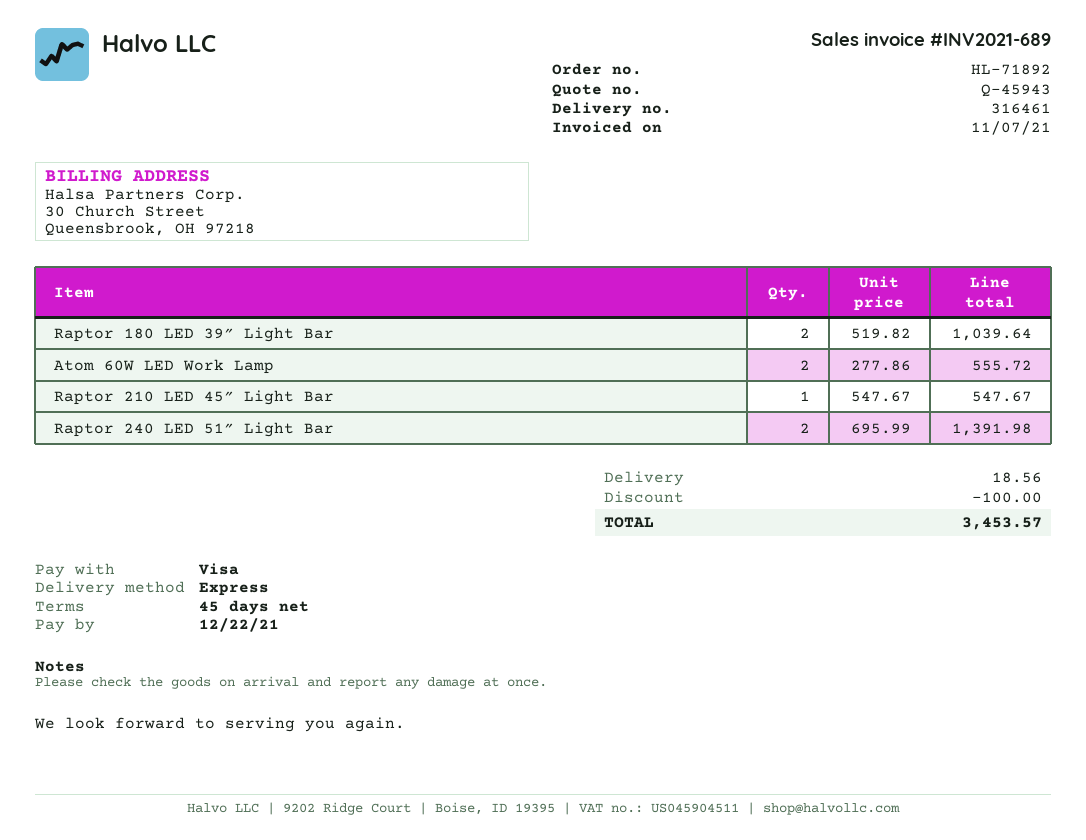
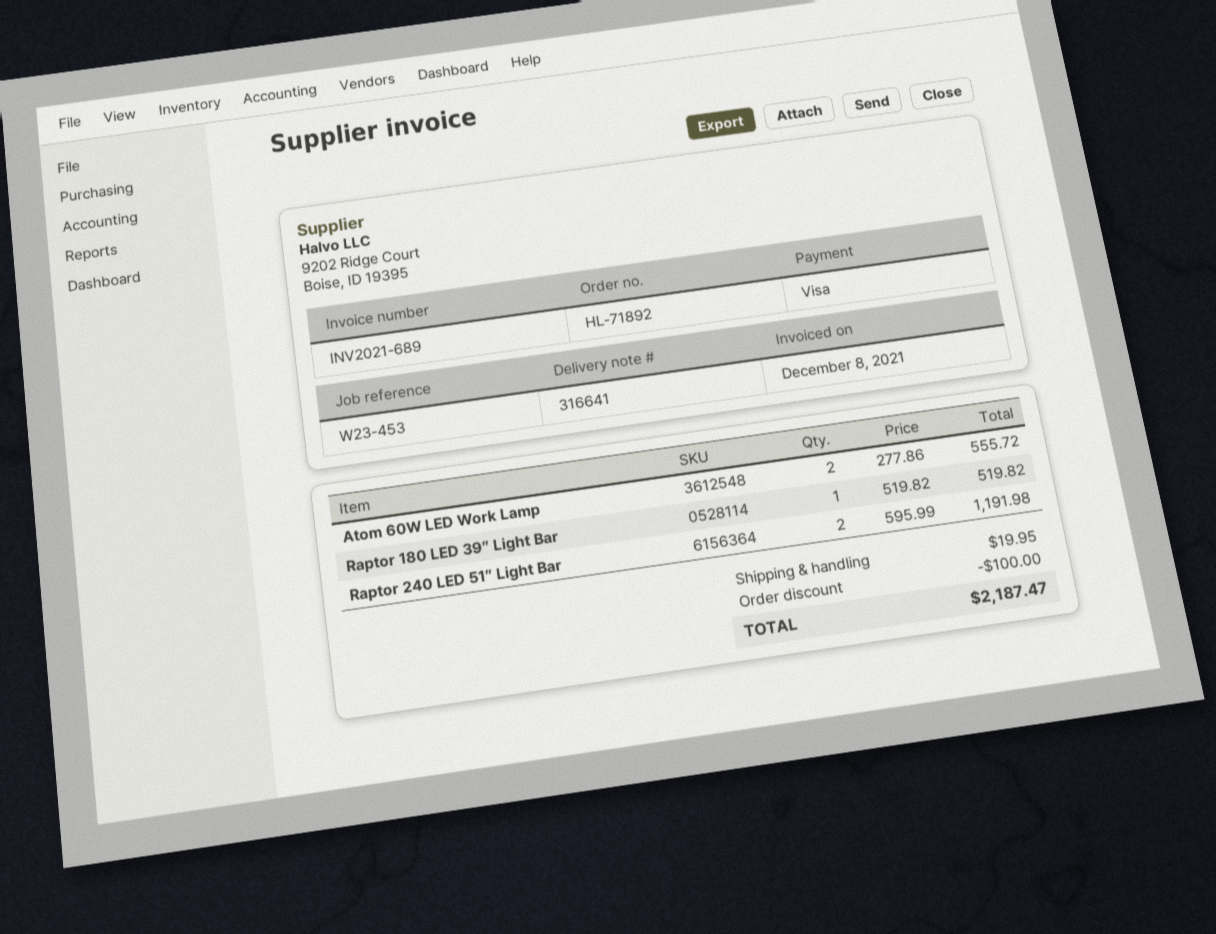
delivery note number: 316461 -> 316641
invoice date: 2021-11-07 -> 2021-12-08
Raptor 180 LED 39″ Light Bar: 2 x 519.82 = 1039.64 -> 1 x 519.82 = 519.82
Raptor 210 LED 45″ Light Bar: 1 x 547.67 = 547.67 -> none
Raptor 240 LED 51″ Light Bar: 2 x 695.99 = 1391.98 -> 2 x 595.99 = 1191.98
shipping: 18.56 -> 19.95
total: 3453.57 -> 2187.47

